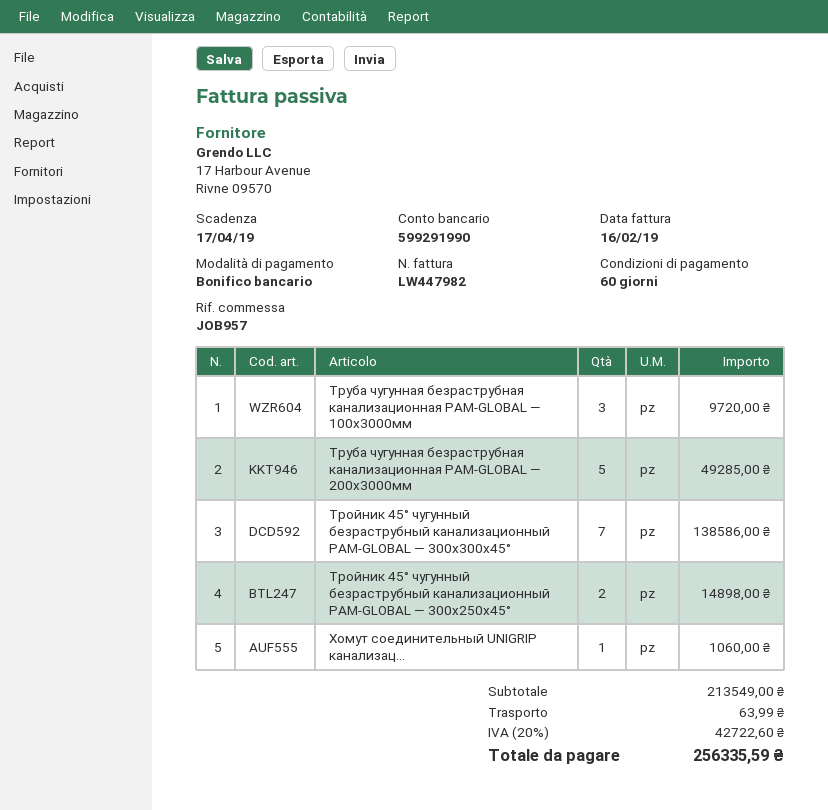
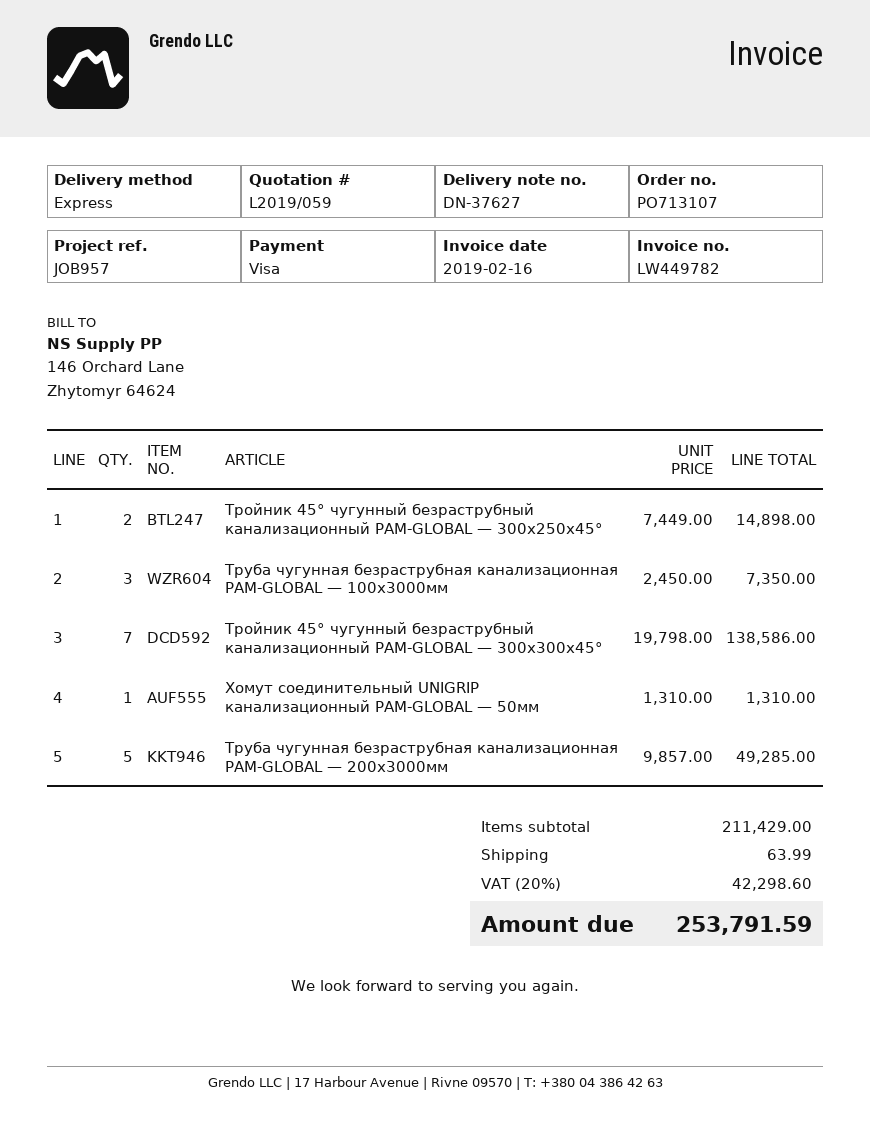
invoice number: LW447982 -> LW449782
payment method: bank transfer -> Visa
Труба чугунная безраструбная канализационная PAM-GLOBAL — 100х3000мм: 3 for 9720.00 -> 3 for 7350.00
Хомут соединительный UNIGRIP канализац...: 1 for 1060.00 -> 1 for 1310.00
subtotal: 213549.00 -> 211429.00
tax: 20% = 42722.60 -> 20% = 42298.60
total: 256335.59 -> 253791.59

